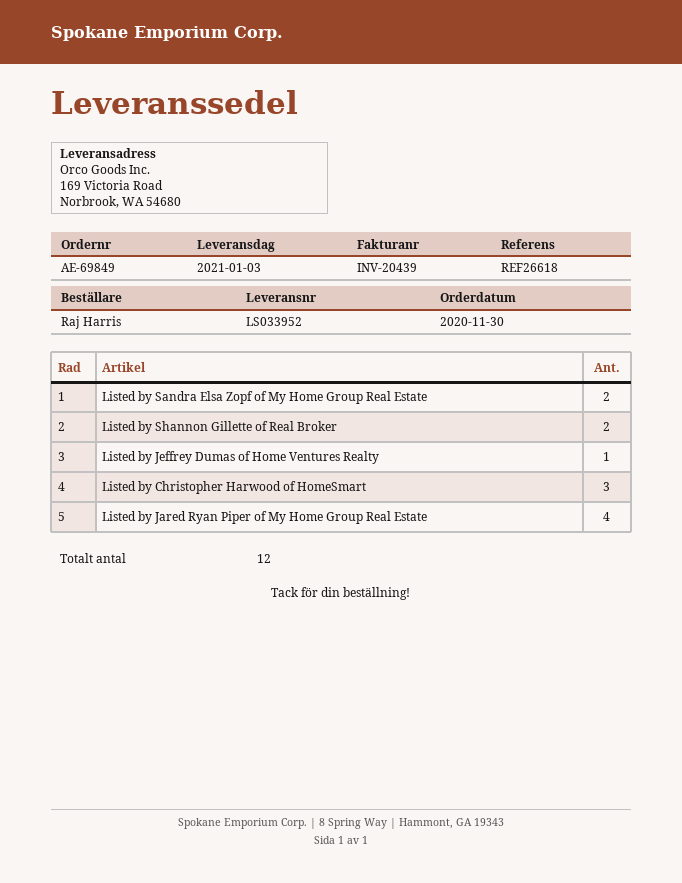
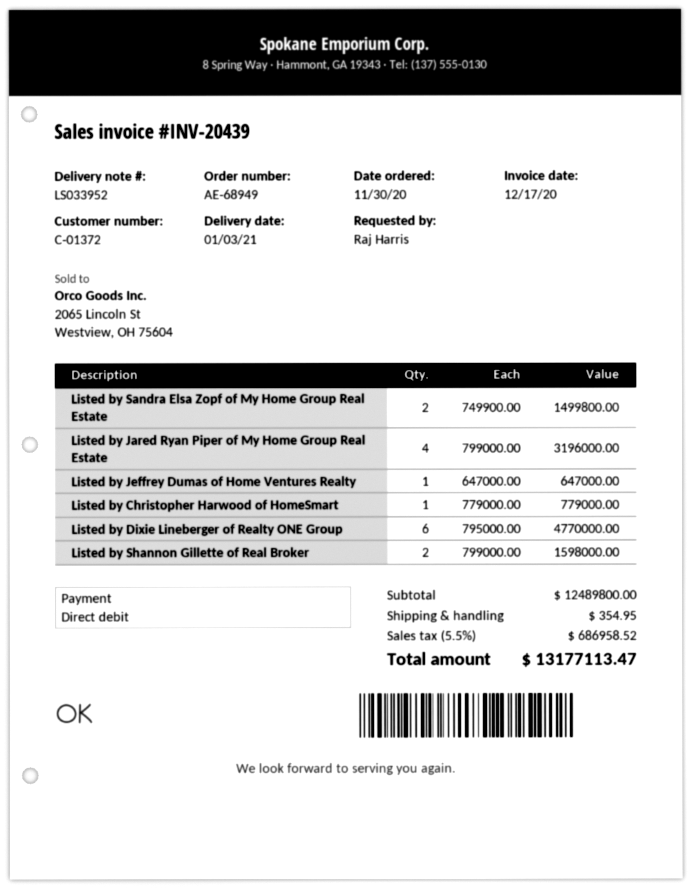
order number: AE-69849 -> AE-68949
Listed by Christopher Harwood of HomeSmart: 3 -> 1
Listed by Dixie Lineberger of Realty ONE Group: none -> 6

